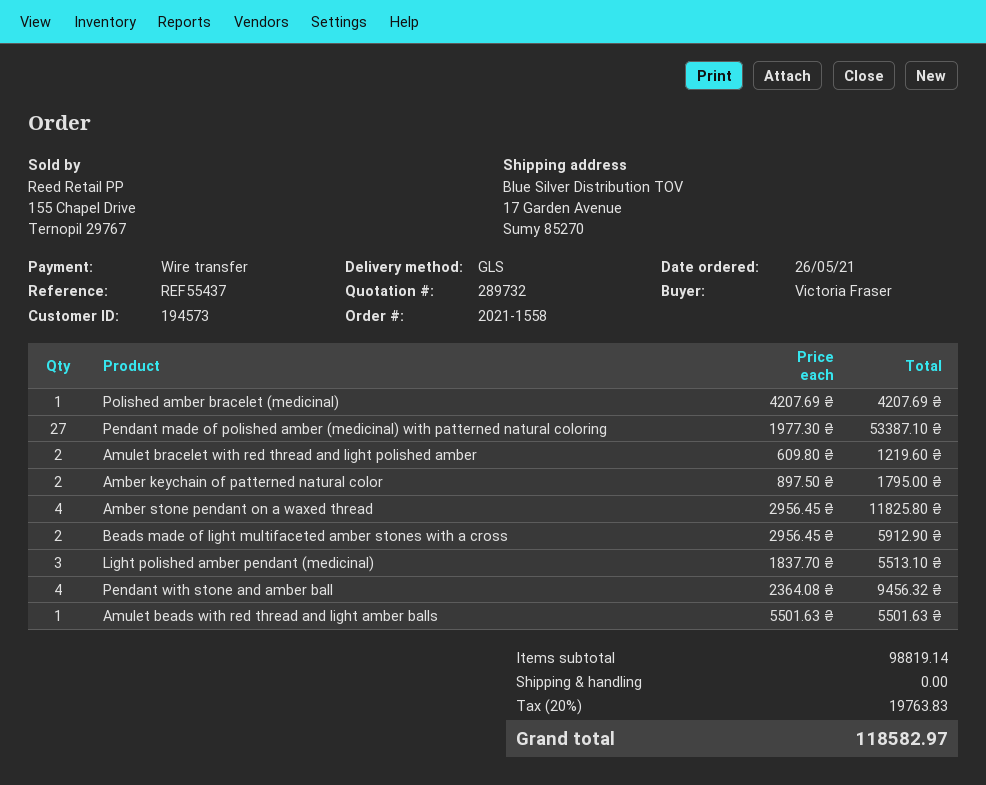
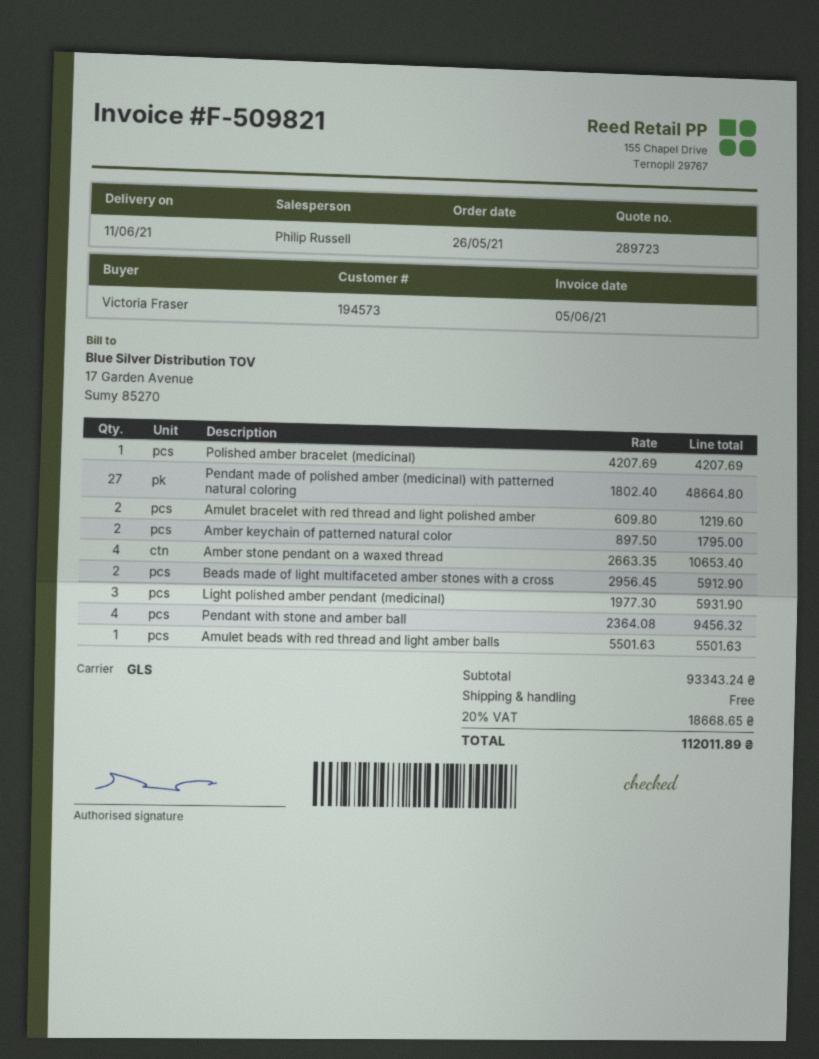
quote number: 289732 -> 289723
Pendant made of polished amber (medicinal) with patterned natural coloring: 27 x 1977.30 = 53387.10 -> 27 x 1802.40 = 48664.80
Amber stone pendant on a waxed thread: 4 x 2956.45 = 11825.80 -> 4 x 2663.35 = 10653.40
Light polished amber pendant (medicinal): 3 x 1837.70 = 5513.10 -> 3 x 1977.30 = 5931.90
subtotal: 98819.14 -> 93343.24
tax: 20% = 19763.83 -> 20% = 18668.65
total: 118582.97 -> 112011.89

